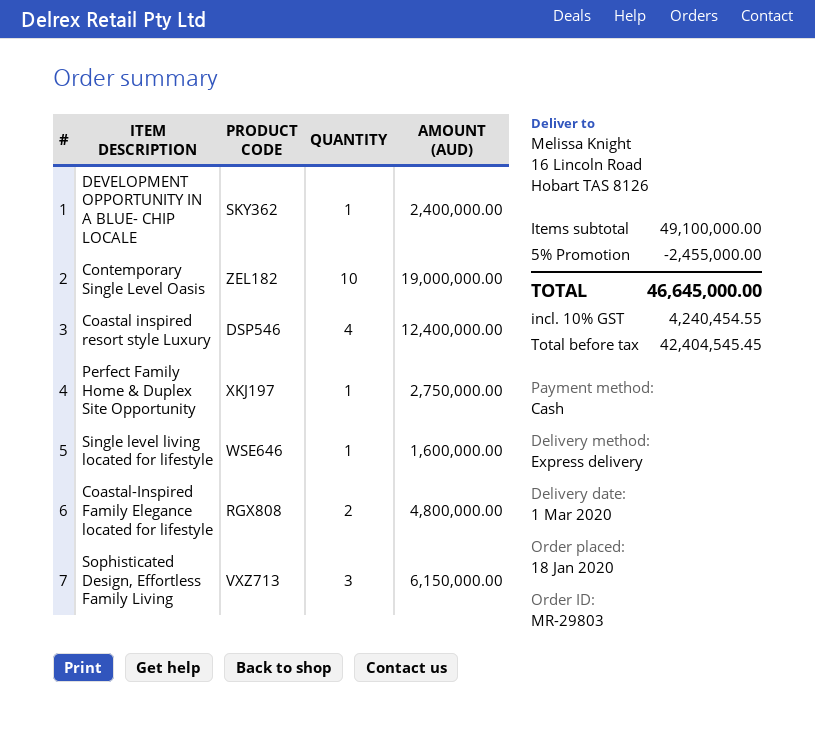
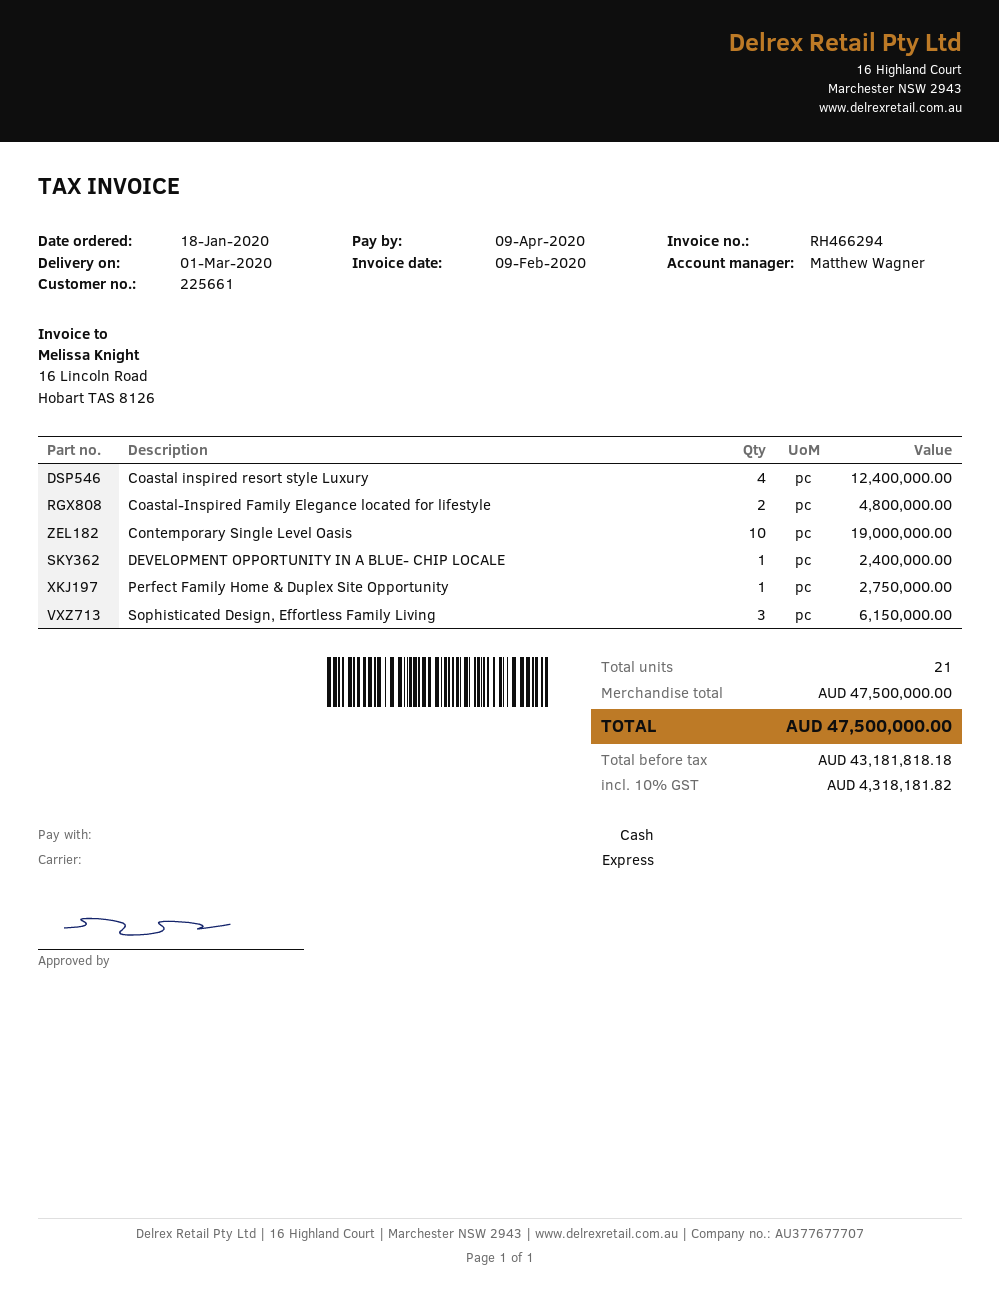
Single level living located for lifestyle: 1 for 1600000.00 -> none
subtotal: 49100000.00 -> 47500000.00
discount: 5% = 2455000.00 -> none
net: 42404545.45 -> 43181818.18
tax: 10% = 4240454.55 -> 10% = 4318181.82
total: 46645000.00 -> 47500000.00

